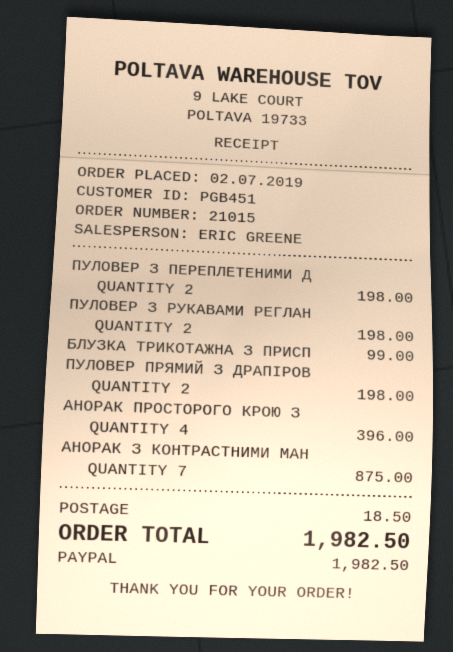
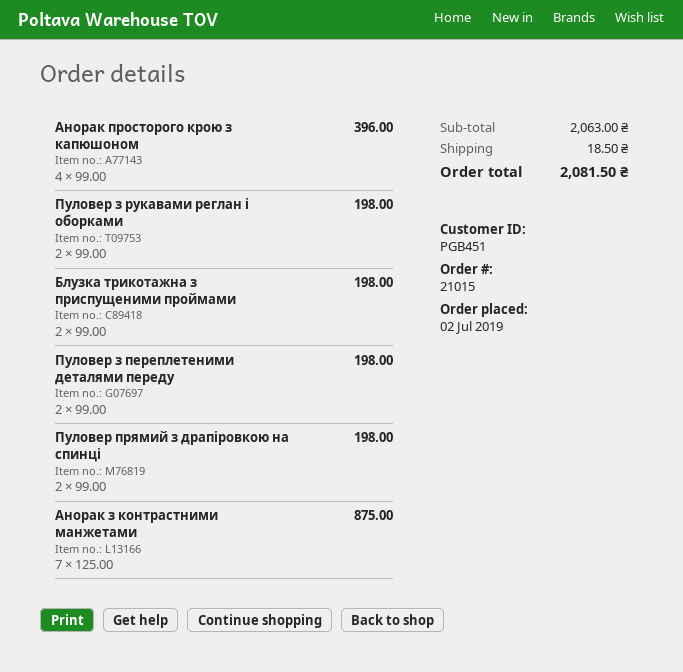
БЛУЗКА ТРИКОТАЖНА З ПРИСП: 1 for 99.00 -> 2 for 198.00
total: 1982.50 -> 2081.50

